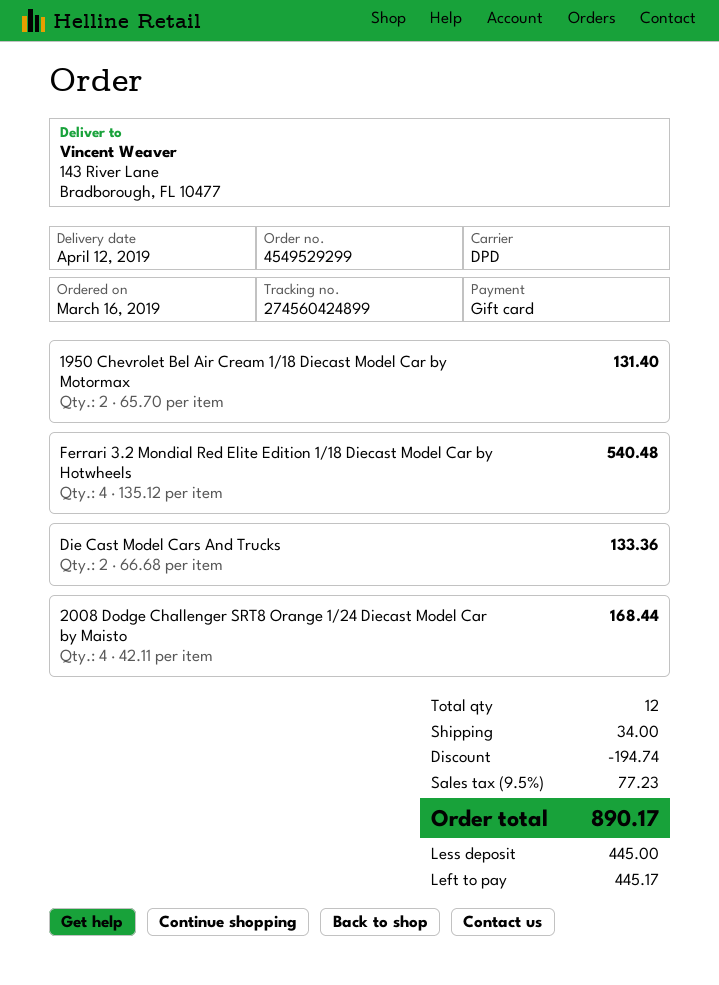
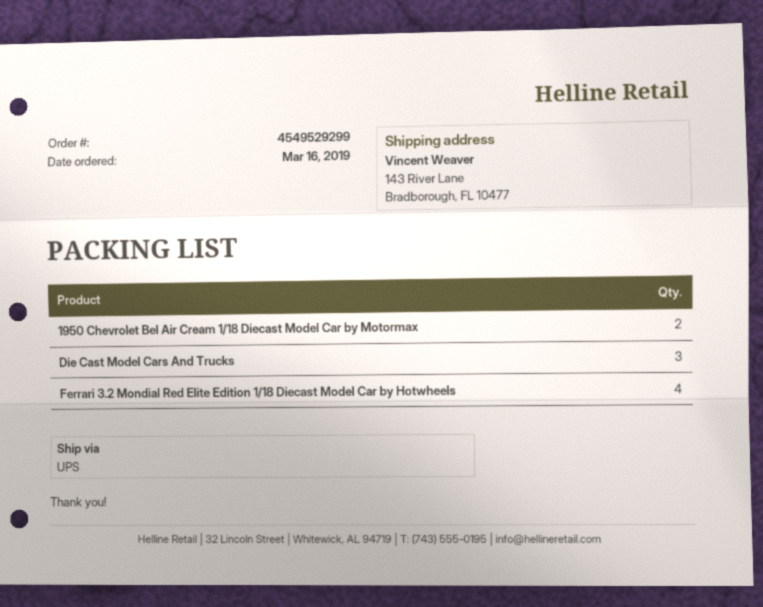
shipping method: DPD -> UPS
Die Cast Model Cars And Trucks: 2 -> 3
2008 Dodge Challenger SRT8 Orange 1/24 Diecast Model Car by Maisto: 4 -> none

